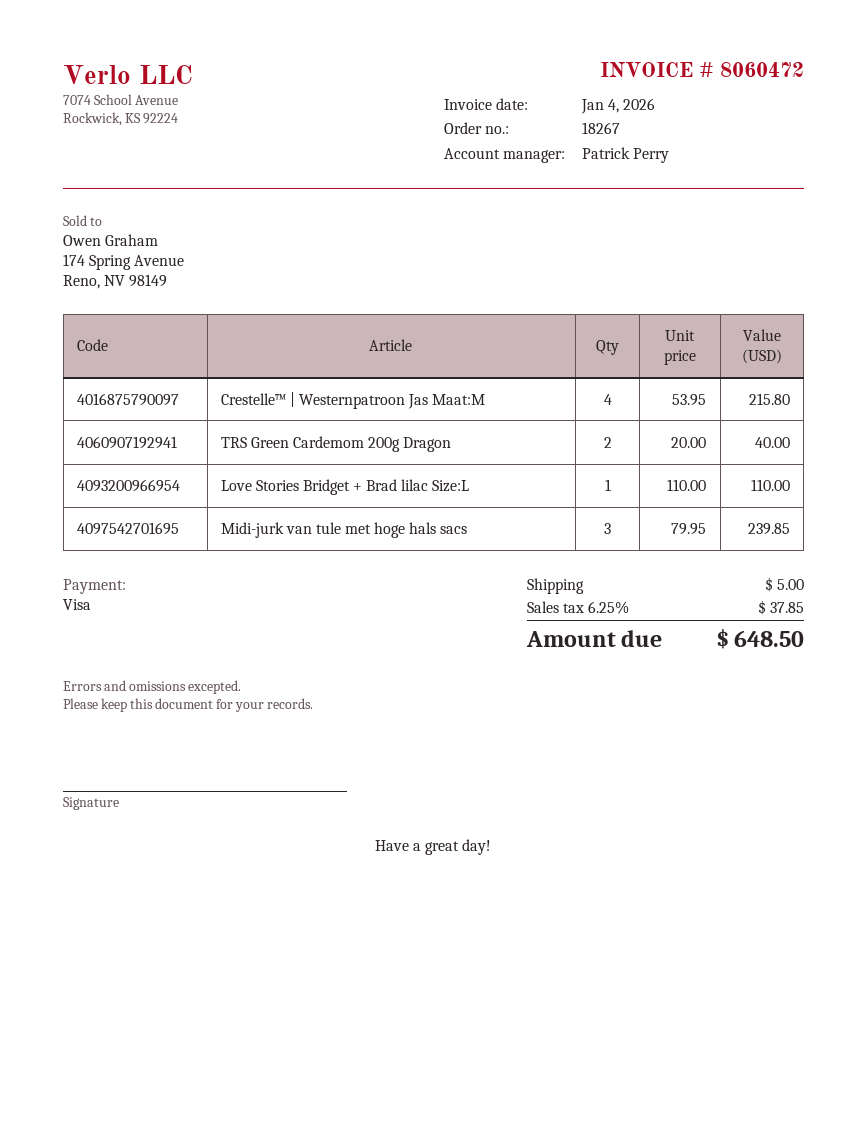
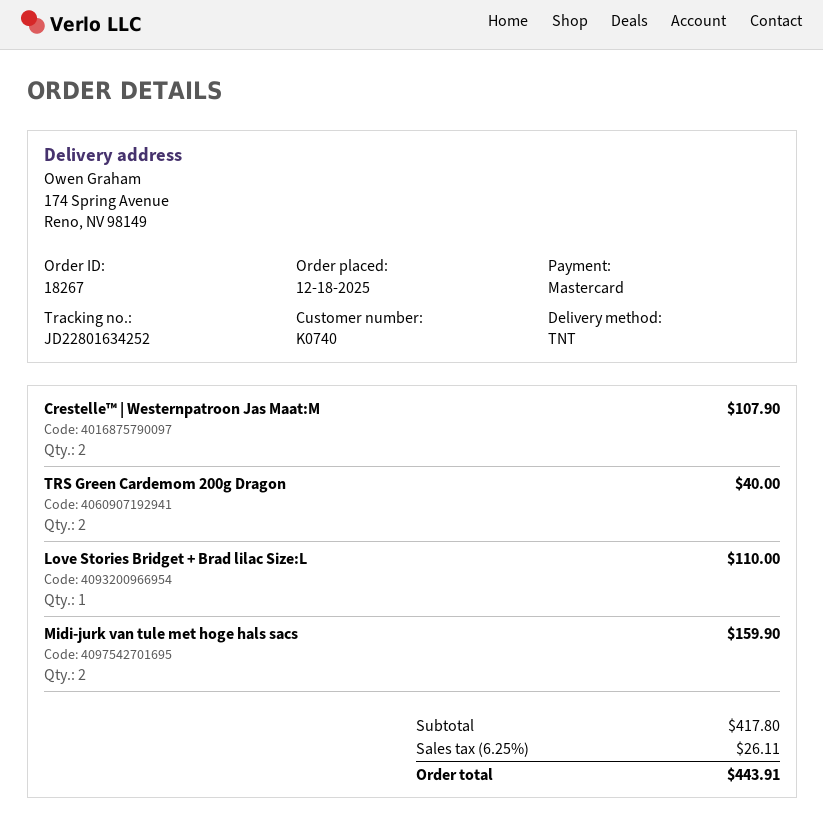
payment method: Visa -> Mastercard
Crestelle™ | Westernpatroon Jas Maat:M: 4 for 215.80 -> 2 for 107.90
Midi-jurk van tule met hoge hals sacs: 3 for 239.85 -> 2 for 159.90
shipping: 5.00 -> none
tax: 6.25% = 37.85 -> 6.25% = 26.11
total: 648.50 -> 443.91

